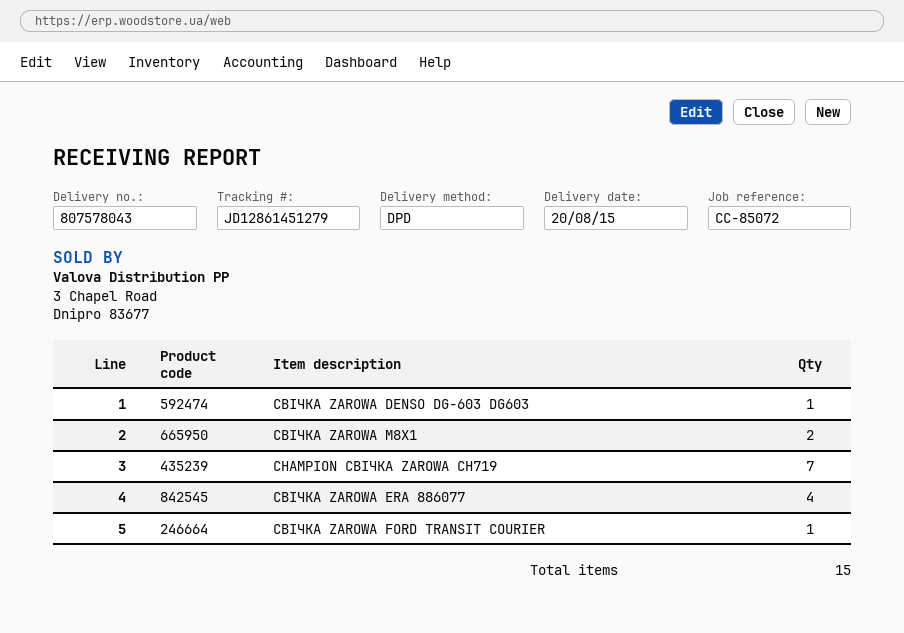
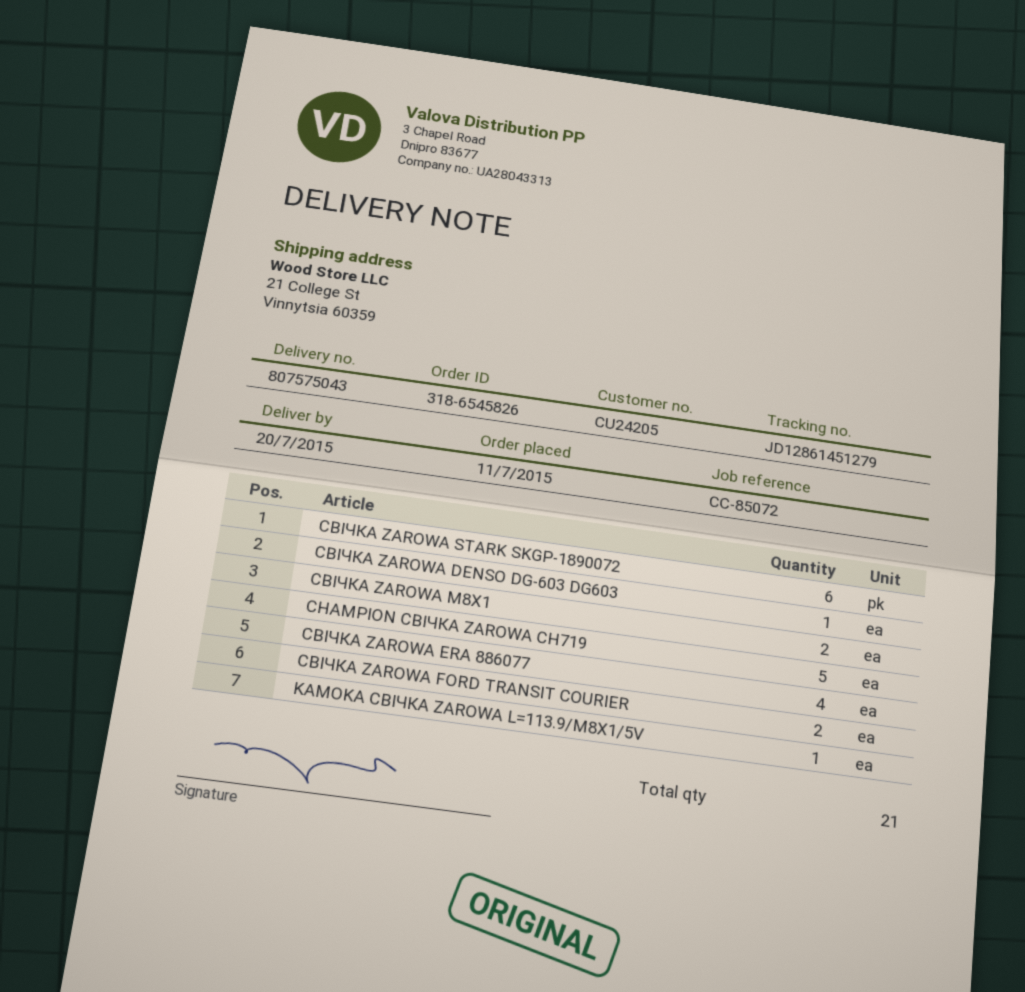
delivery note number: 807578043 -> 807575043
delivery date: 2015-08-20 -> 2015-07-20
CHAMPION СВІЧКА ZAROWA CH719: 7 -> 5
СВІЧКА ZAROWA FORD TRANSIT COURIER: 1 -> 2
СВІЧКА ZAROWA STARK SKGP-1890072: none -> 6
KAMOKA СВІЧКА ZAROWA L=113.9/M8X1/5V: none -> 1
total quantity: 15 -> 21

